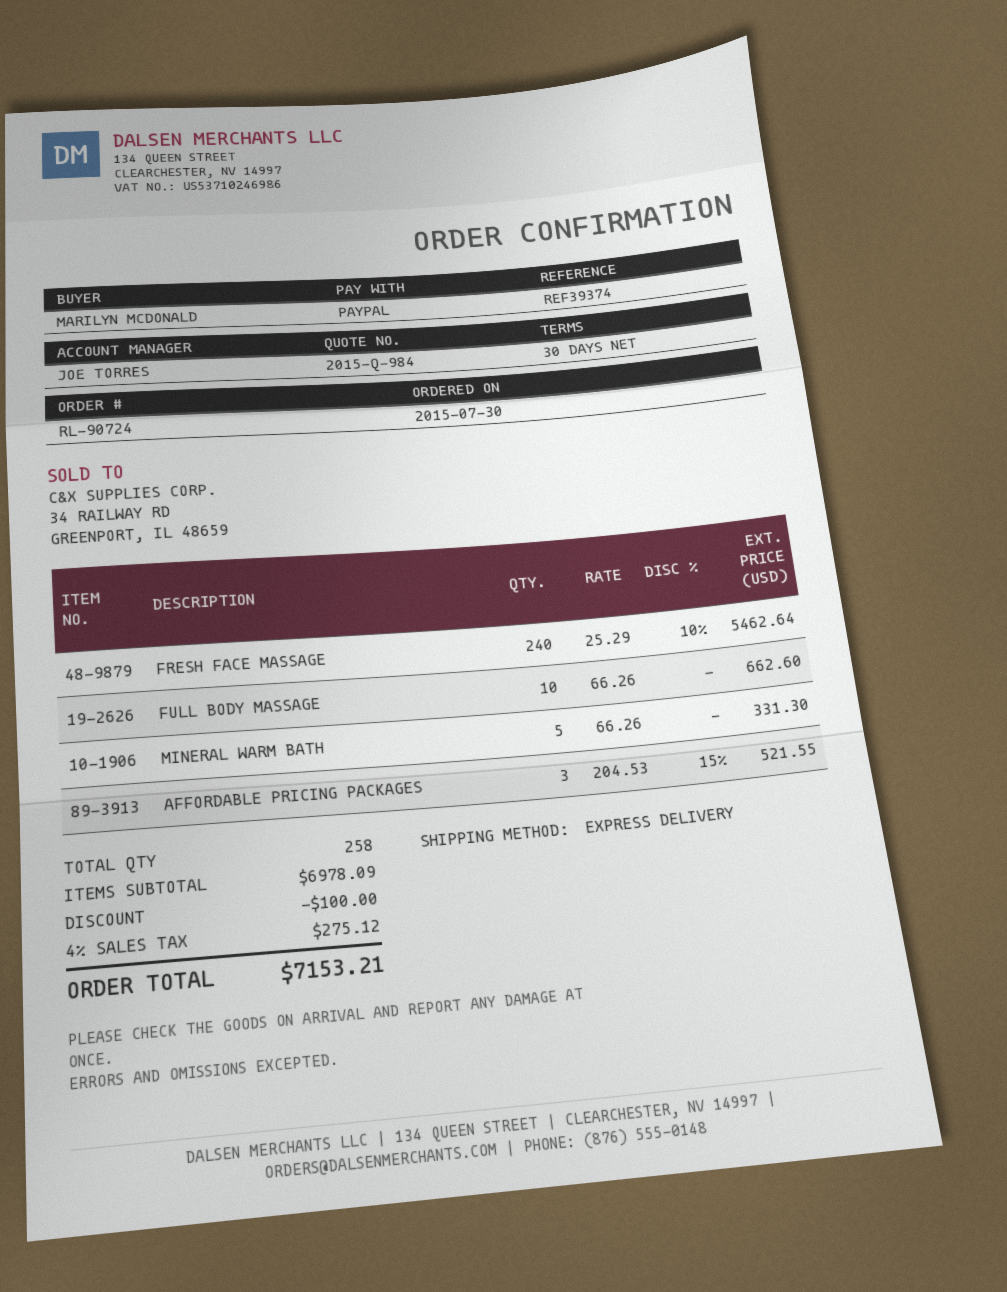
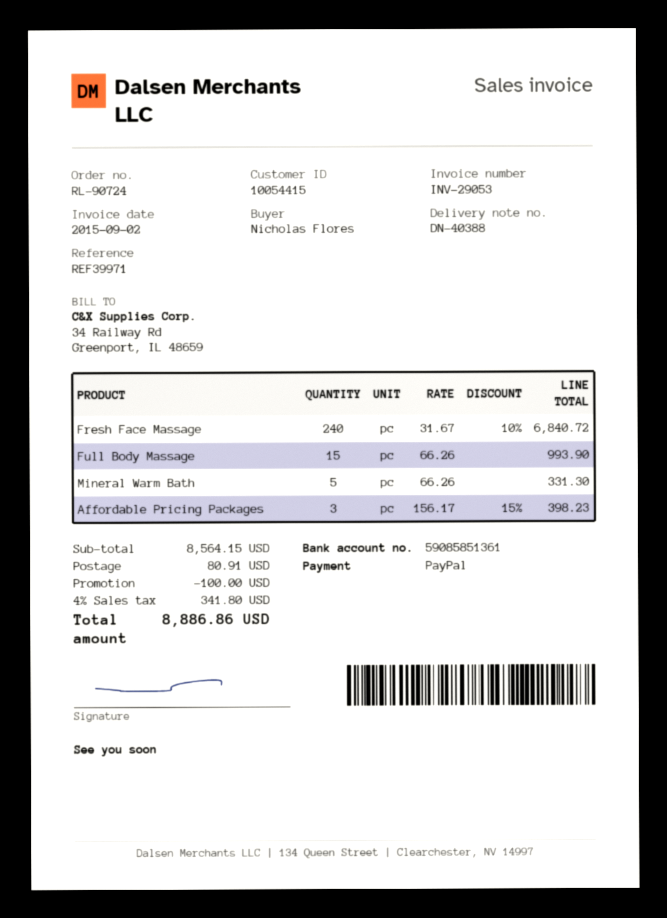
reference: REF39374 -> REF39971
ordered by: MARILYN MCDONALD -> Nicholas Flores
FRESH FACE MASSAGE: 240 x 25.29 - 10% = 5462.64 -> 240 x 31.67 - 10% = 6840.72
FULL BODY MASSAGE: 10 x 66.26 = 662.60 -> 15 x 66.26 = 993.90
AFFORDABLE PRICING PACKAGES: 3 x 204.53 - 15% = 521.55 -> 3 x 156.17 - 15% = 398.23
subtotal: 6978.09 -> 8564.15
shipping: none -> 80.91
tax: 4% = 275.12 -> 4% = 341.80
total: 7153.21 -> 8886.86

